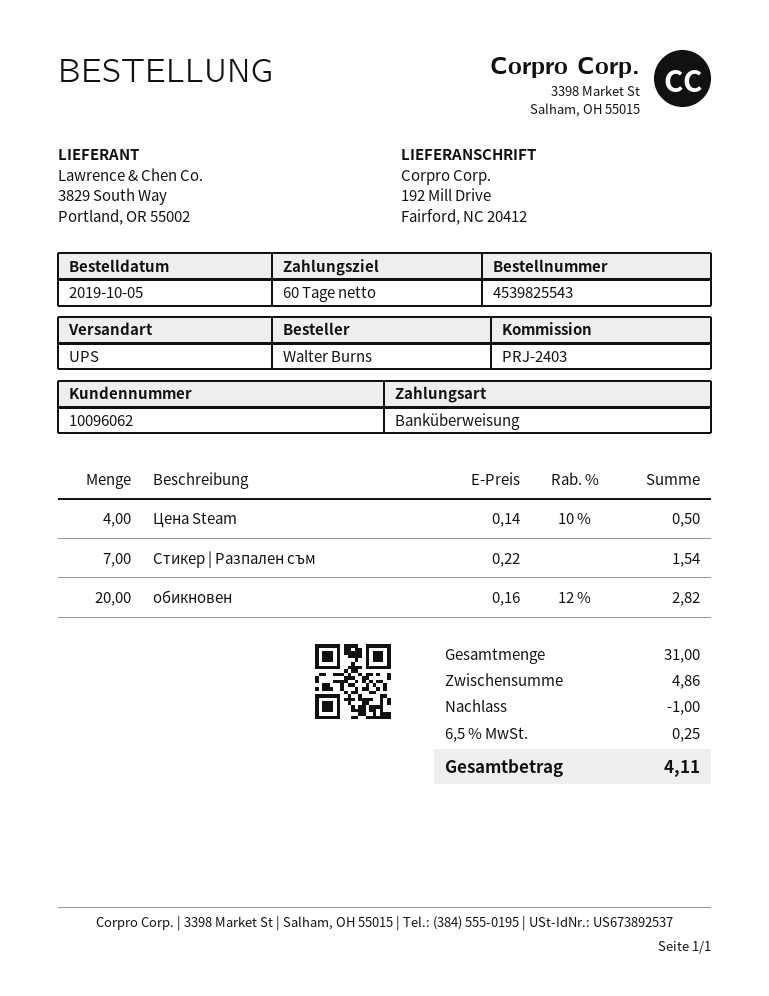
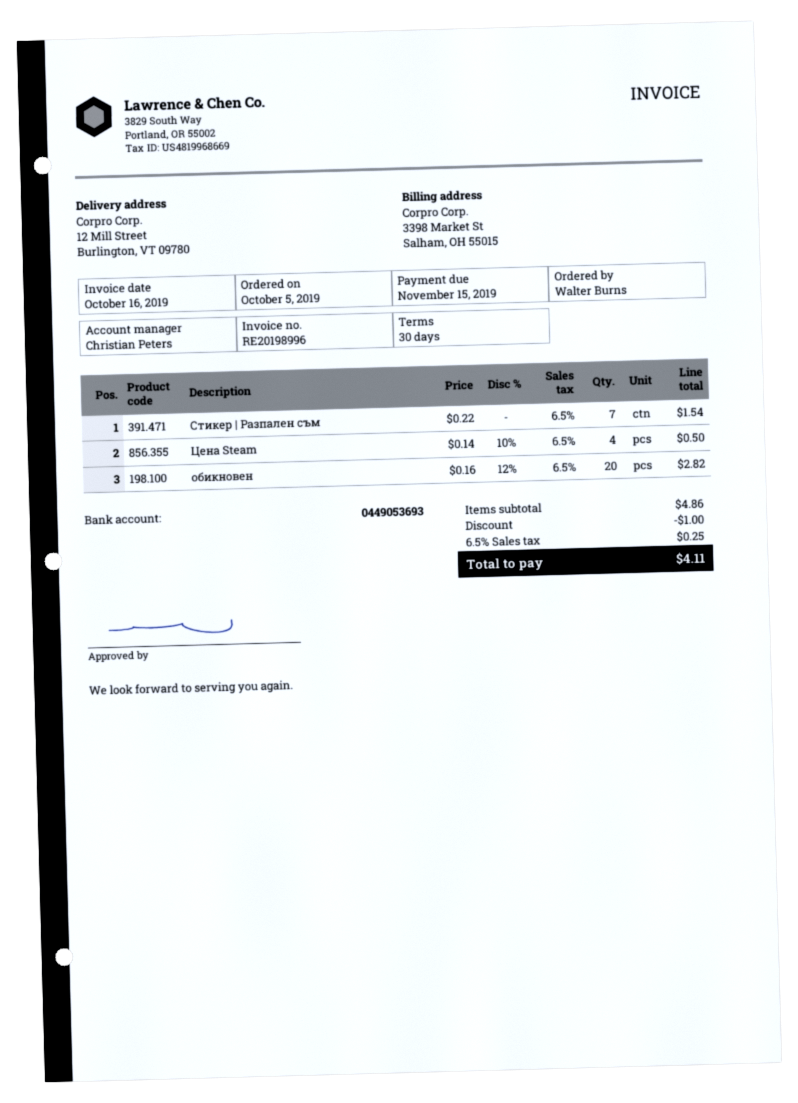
payment terms: 60 days -> 30 days
ship to: 192 Mill Drive, Fairford, NC 20412 -> 12 Mill Street, Burlington, VT 09780

